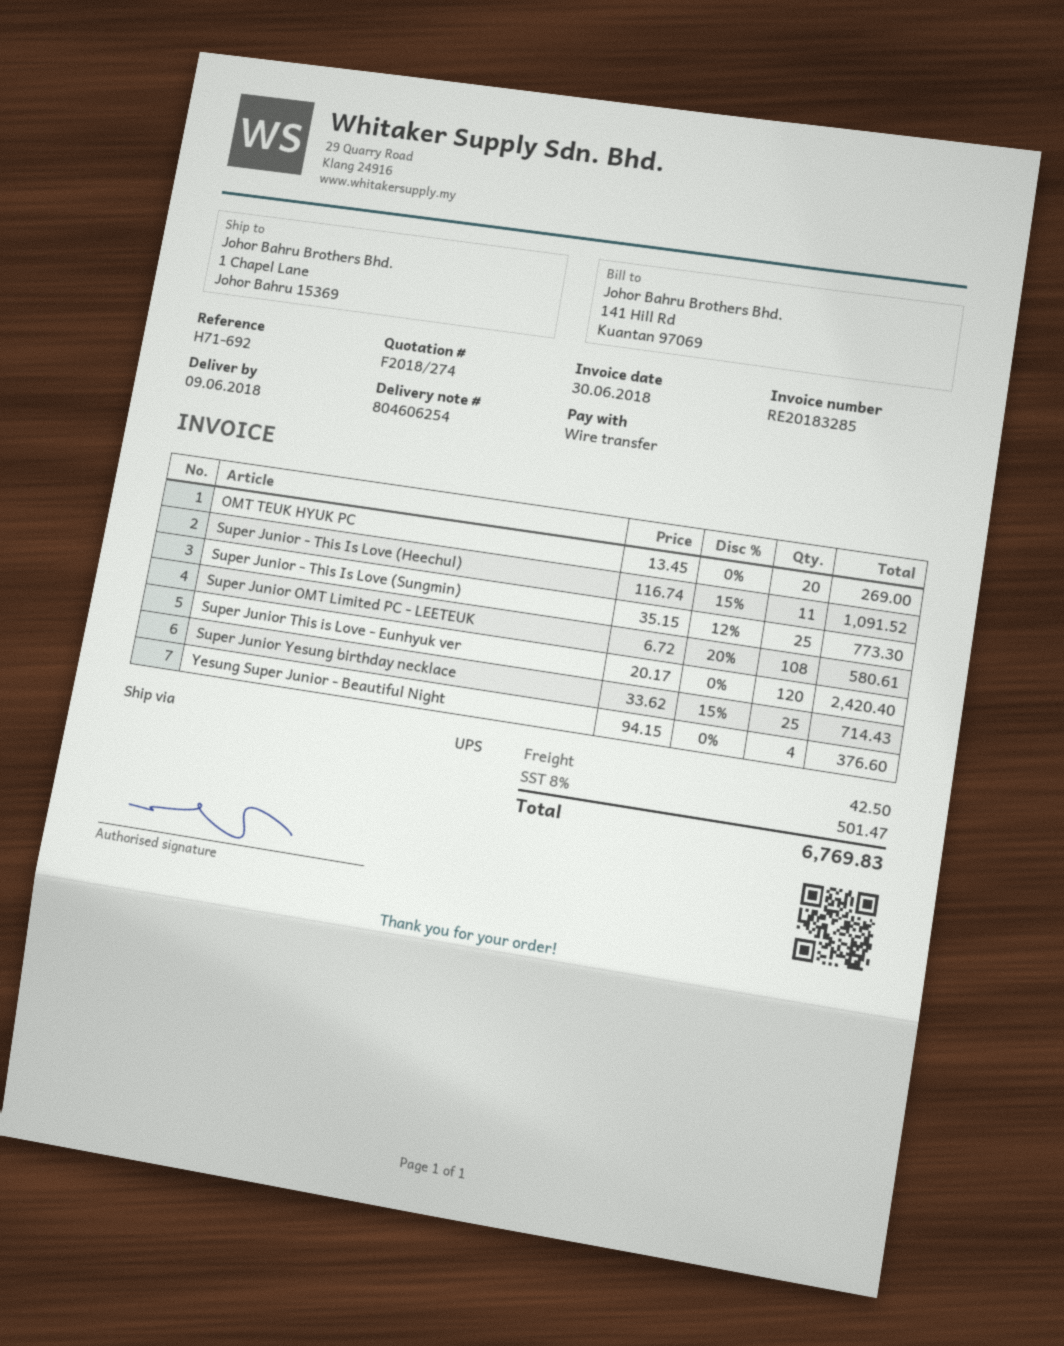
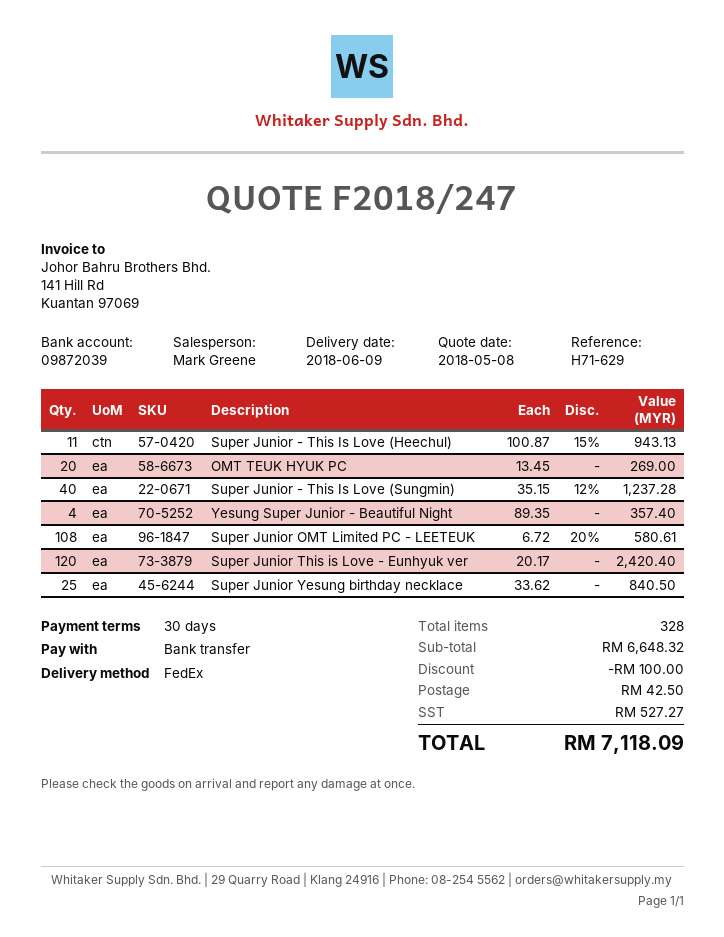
quote number: F2018/274 -> F2018/247
reference: H71-692 -> H71-629
shipping method: UPS -> FedEx
Super Junior - This Is Love (Heechul): 11 x 116.74 - 15% = 1091.52 -> 11 x 100.87 - 15% = 943.13
Super Junior - This Is Love (Sungmin): 25 x 35.15 - 12% = 773.30 -> 40 x 35.15 - 12% = 1237.28
Super Junior Yesung birthday necklace: 25 x 33.62 - 15% = 714.43 -> 25 x 33.62 = 840.50
Yesung Super Junior - Beautiful Night: 4 x 94.15 = 376.60 -> 4 x 89.35 = 357.40
discount: none -> 100.00
tax: 501.47 -> 527.27
total: 6769.83 -> 7118.09

